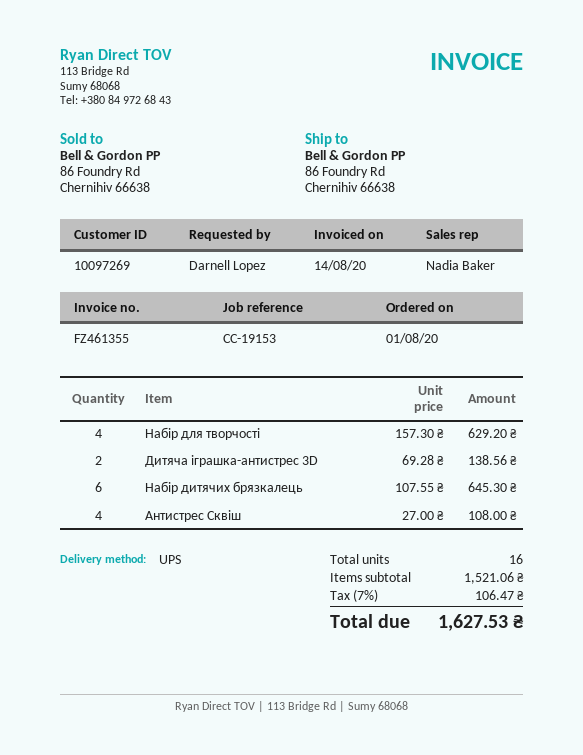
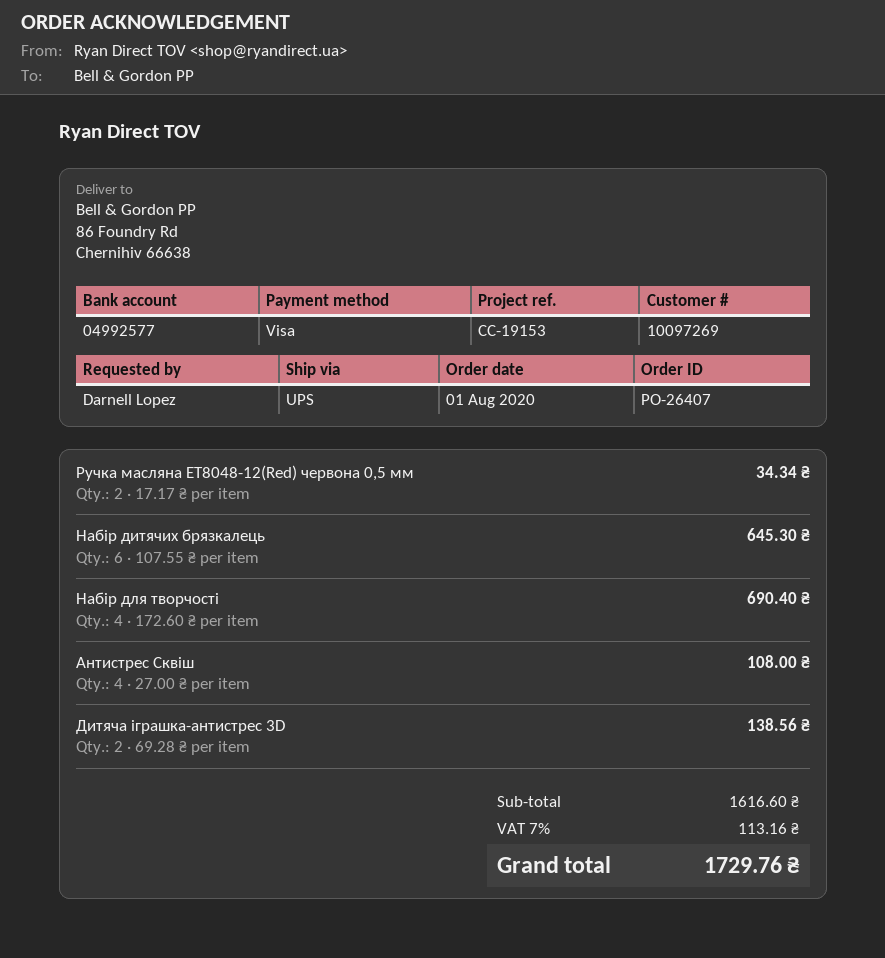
Набір для творчості: 4 x 157.30 = 629.20 -> 4 x 172.60 = 690.40
Ручка масляна ET8048-12(Red) червона 0,5 мм: none -> 2 x 17.17 = 34.34
subtotal: 1521.06 -> 1616.60
tax: 7% = 106.47 -> 7% = 113.16
total: 1627.53 -> 1729.76

